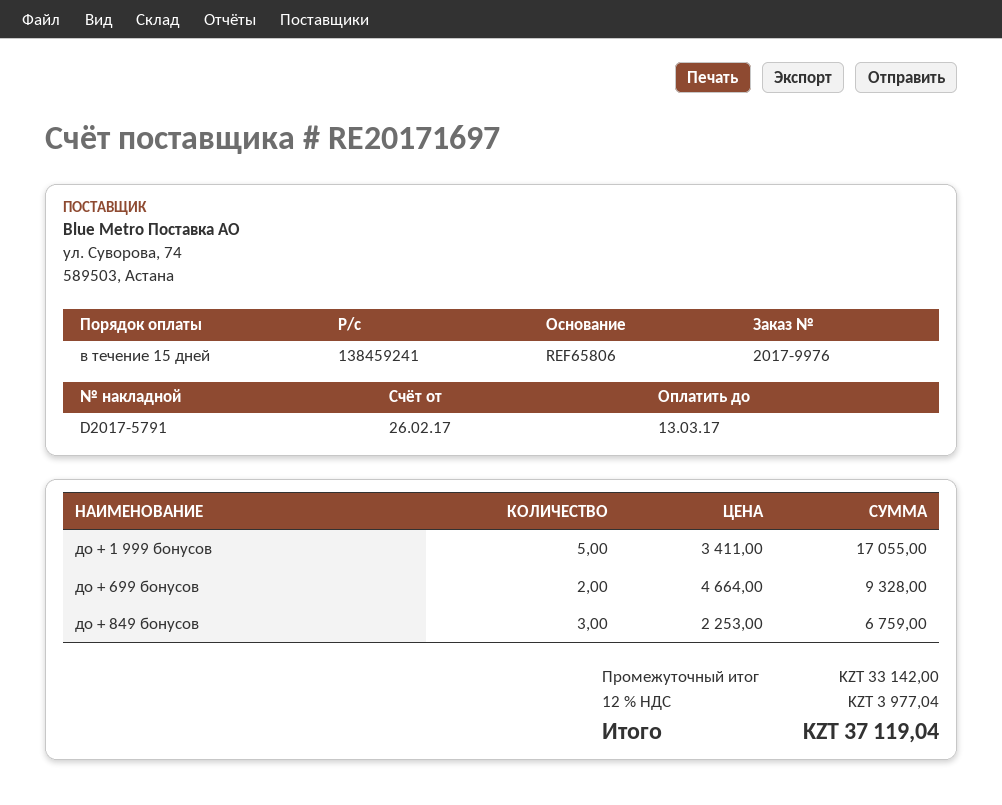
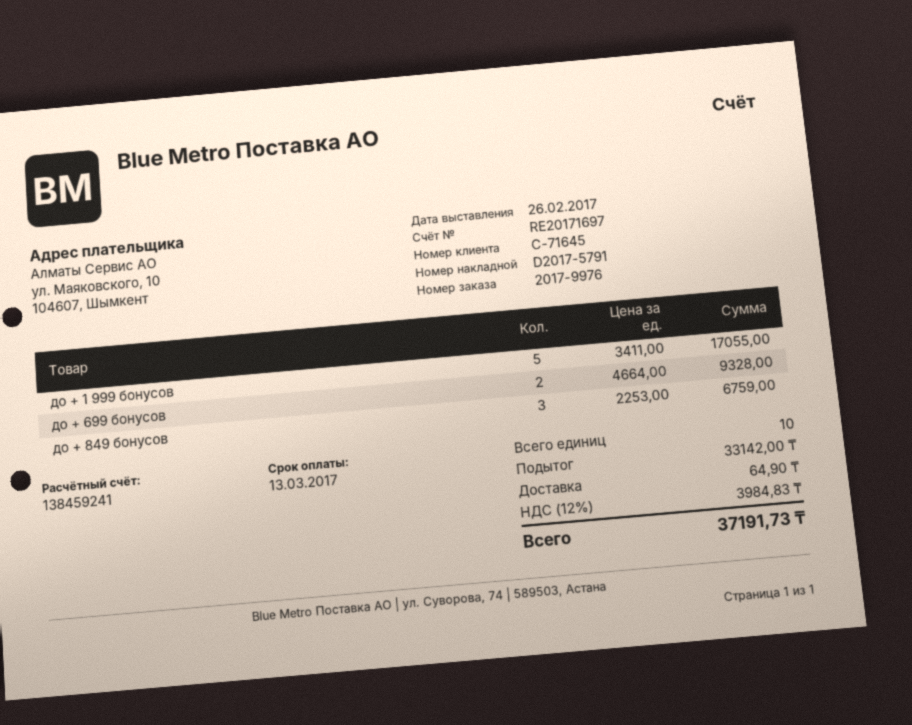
shipping: none -> 64.90
tax: 12% = 3977.04 -> 12% = 3984.83
total: 37119.04 -> 37191.73

